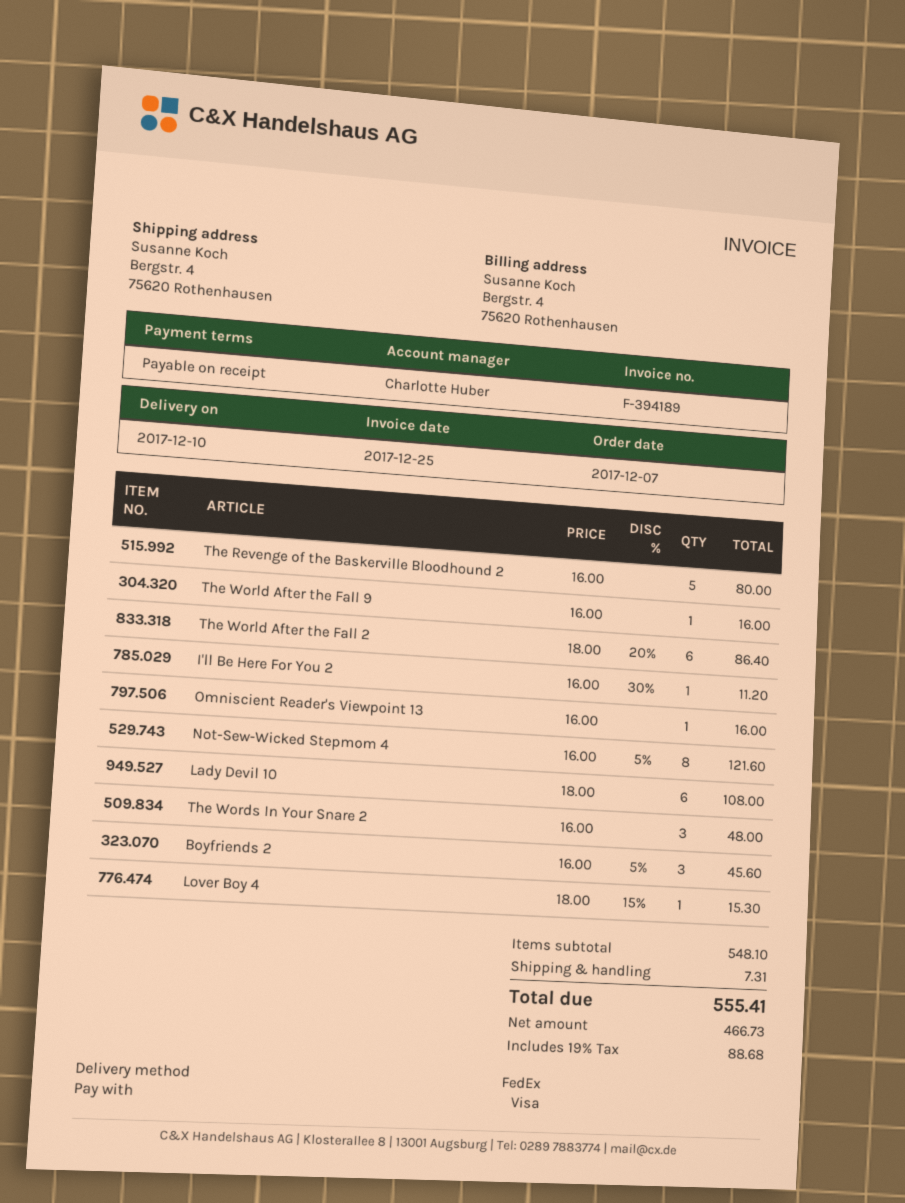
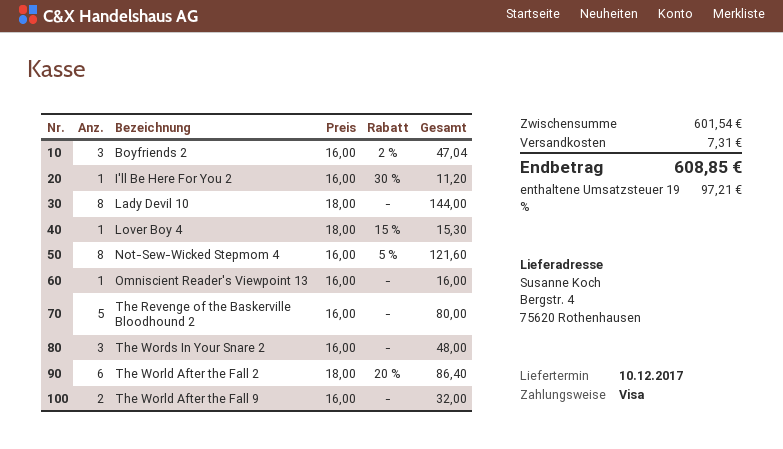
The World After the Fall 9: 1 x 16.00 = 16.00 -> 2 x 16.00 = 32.00
Lady Devil 10: 6 x 18.00 = 108.00 -> 8 x 18.00 = 144.00
Boyfriends 2: 3 x 16.00 - 5% = 45.60 -> 3 x 16.00 - 2% = 47.04
subtotal: 548.10 -> 601.54
tax: 19% = 88.68 -> 19% = 97.21
total: 555.41 -> 608.85

